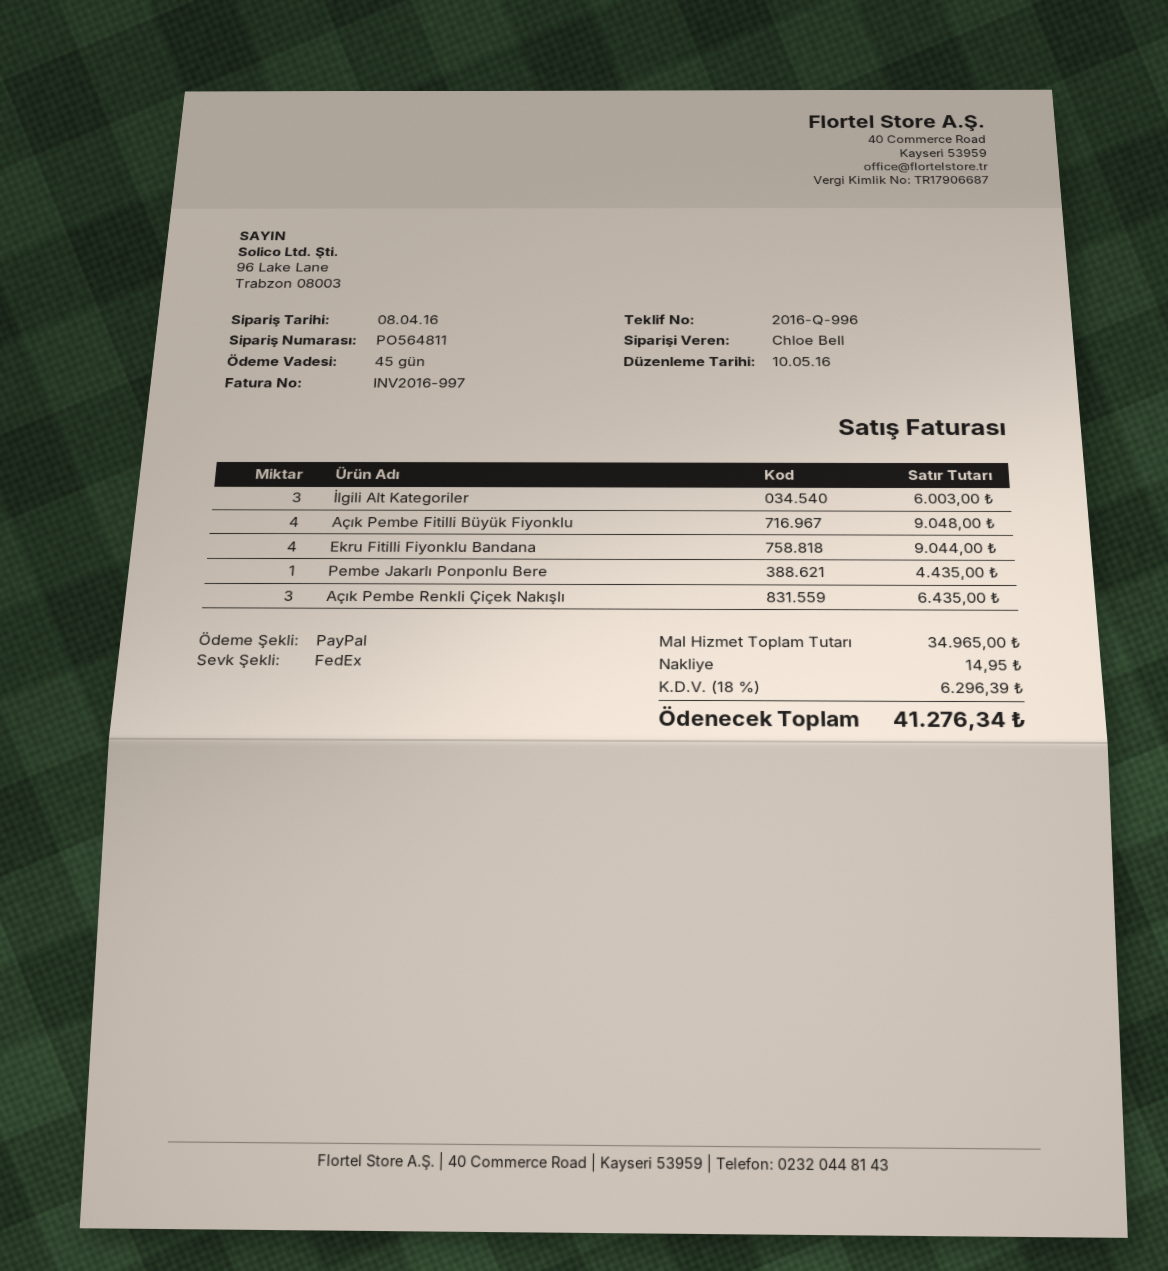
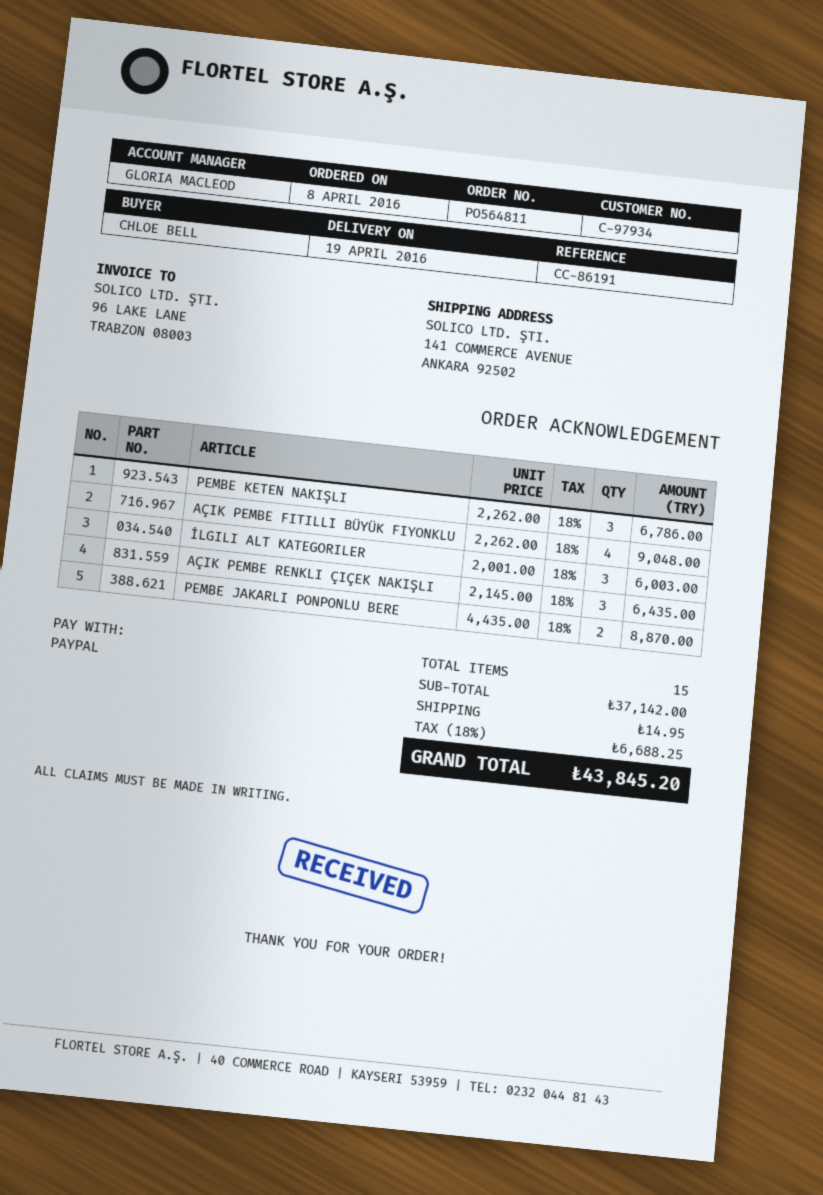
Ekru Fitilli Fiyonklu Bandana: 4 for 9044.00 -> none
Pembe Jakarlı Ponponlu Bere: 1 for 4435.00 -> 2 for 8870.00
PEMBE KETEN NAKIŞLI: none -> 3 for 6786.00
subtotal: 34965.00 -> 37142.00
tax: 18% = 6296.39 -> 18% = 6688.25
total: 41276.34 -> 43845.20

